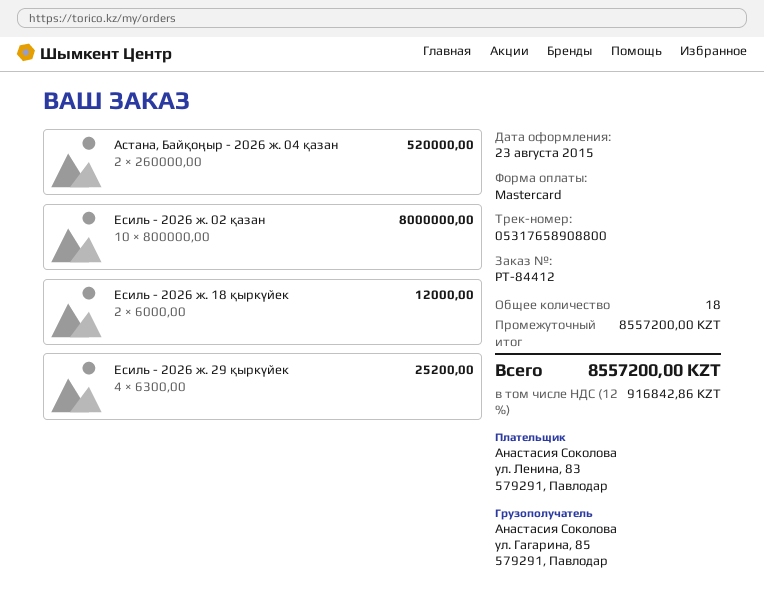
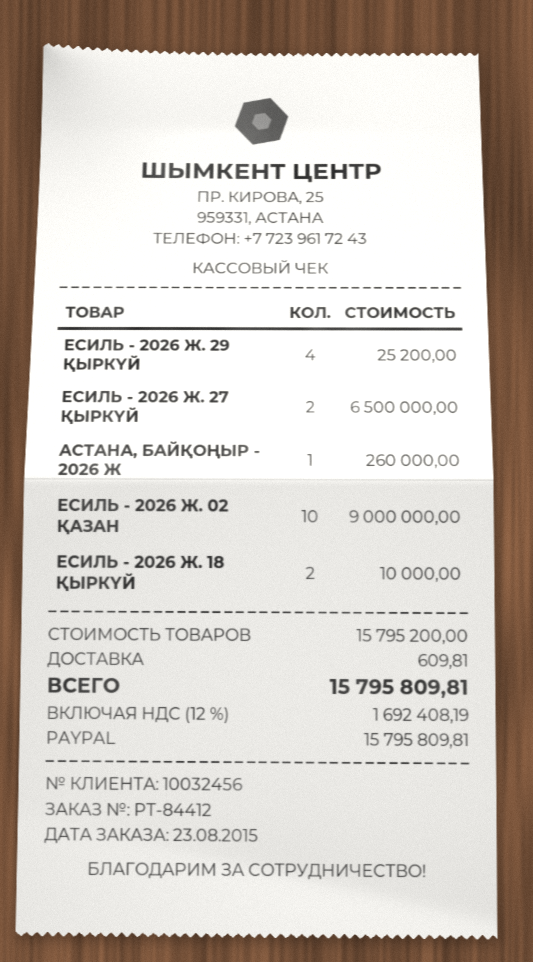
payment method: Mastercard -> PayPal
Астана, Байқоңыр - 2026 ж. 04 қазан: 2 for 520000.00 -> 1 for 260000.00
Есиль - 2026 ж. 02 қазан: 10 for 8000000.00 -> 10 for 9000000.00
Есиль - 2026 ж. 18 қыркүйек: 2 for 12000.00 -> 2 for 10000.00
ЕСИЛЬ - 2026 Ж. 27 ҚЫРКҮЙ: none -> 2 for 6500000.00
subtotal: 8557200.00 -> 15795200.00
shipping: none -> 609.81
tax: 12% = 916842.86 -> 12% = 1692408.19
total: 8557200.00 -> 15795809.81

